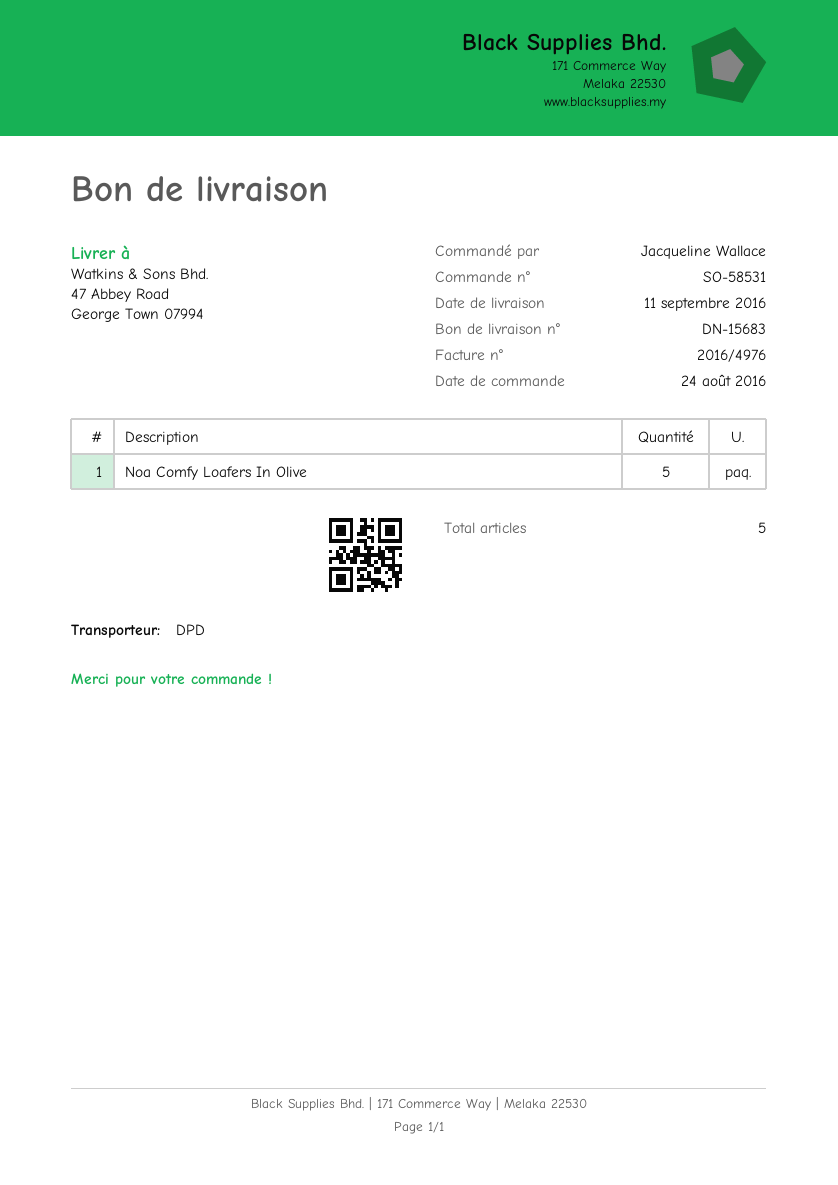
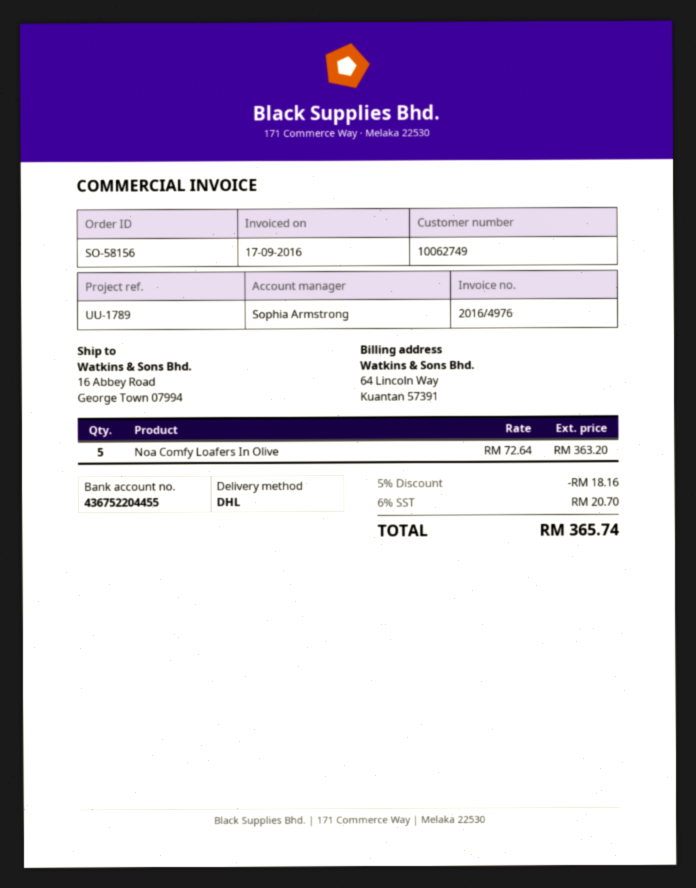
order number: SO-58531 -> SO-58156
shipping method: DPD -> DHL
ship to: 47 Abbey Road, George Town 07994 -> 16 Abbey Road, George Town 07994

